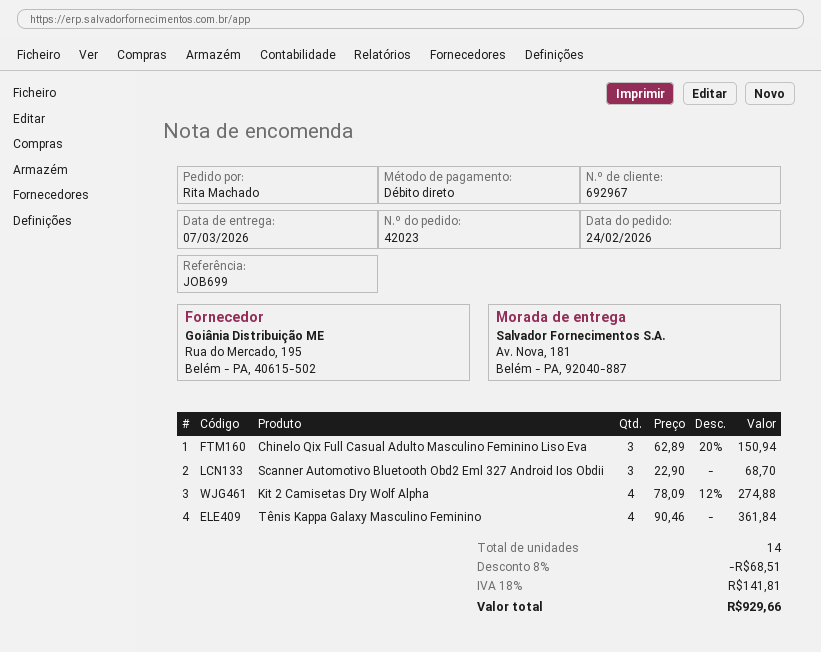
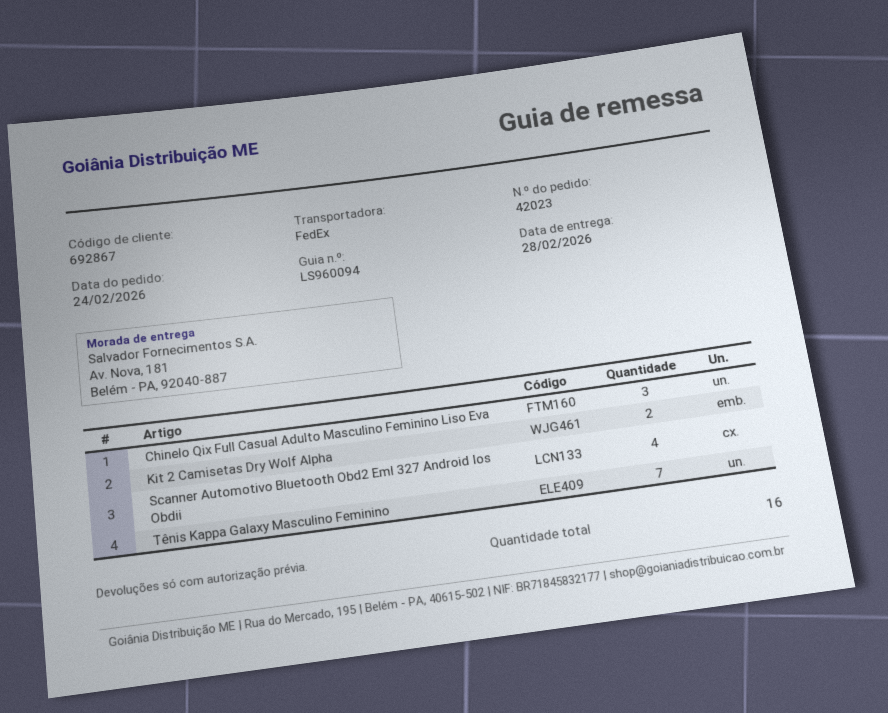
delivery date: 2026-03-07 -> 2026-02-28
customer number: 692967 -> 692867
Scanner Automotivo Bluetooth Obd2 Eml 327 Android Ios Obdii: 3 -> 4
Kit 2 Camisetas Dry Wolf Alpha: 4 -> 2
Tênis Kappa Galaxy Masculino Feminino: 4 -> 7
total quantity: 14 -> 16

